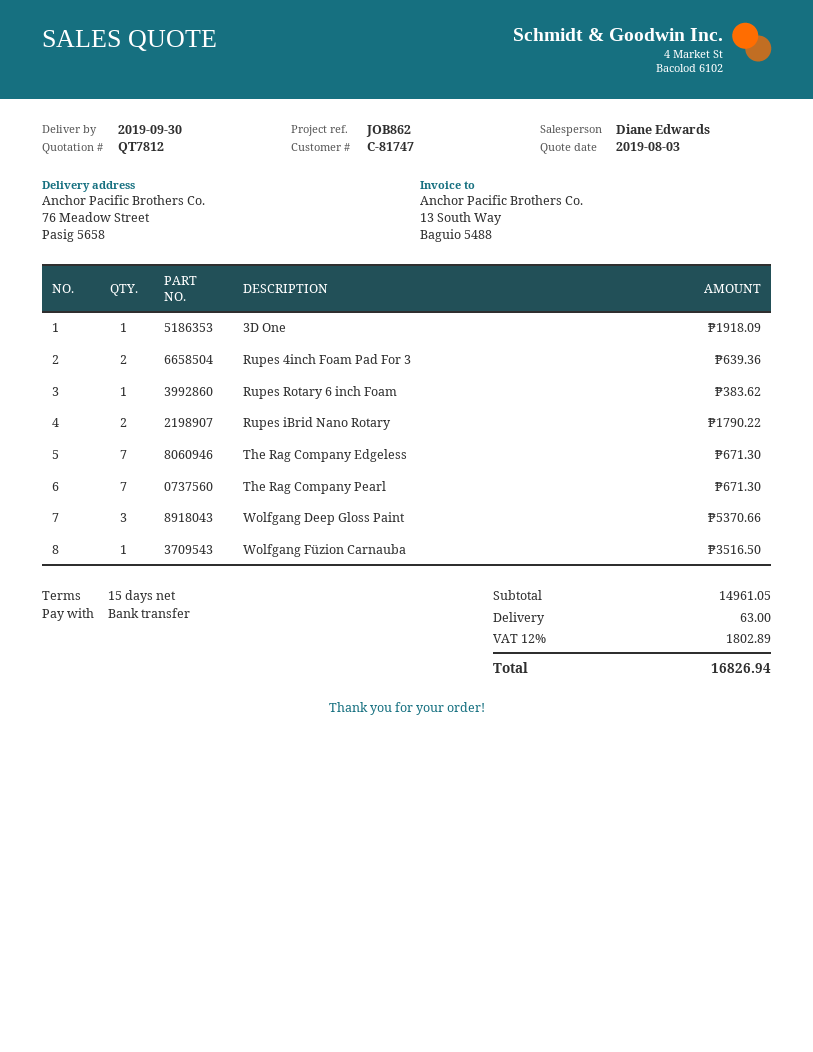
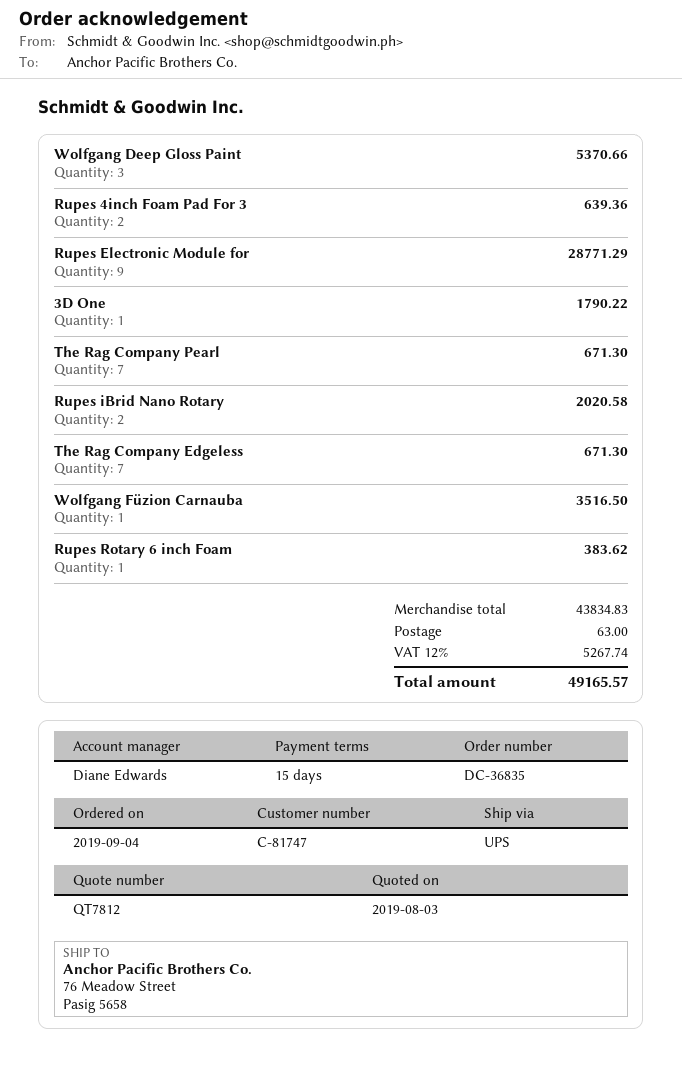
3D One: 1 for 1918.09 -> 1 for 1790.22
Rupes iBrid Nano Rotary: 2 for 1790.22 -> 2 for 2020.58
Rupes Electronic Module for: none -> 9 for 28771.29
subtotal: 14961.05 -> 43834.83
tax: 12% = 1802.89 -> 12% = 5267.74
total: 16826.94 -> 49165.57

